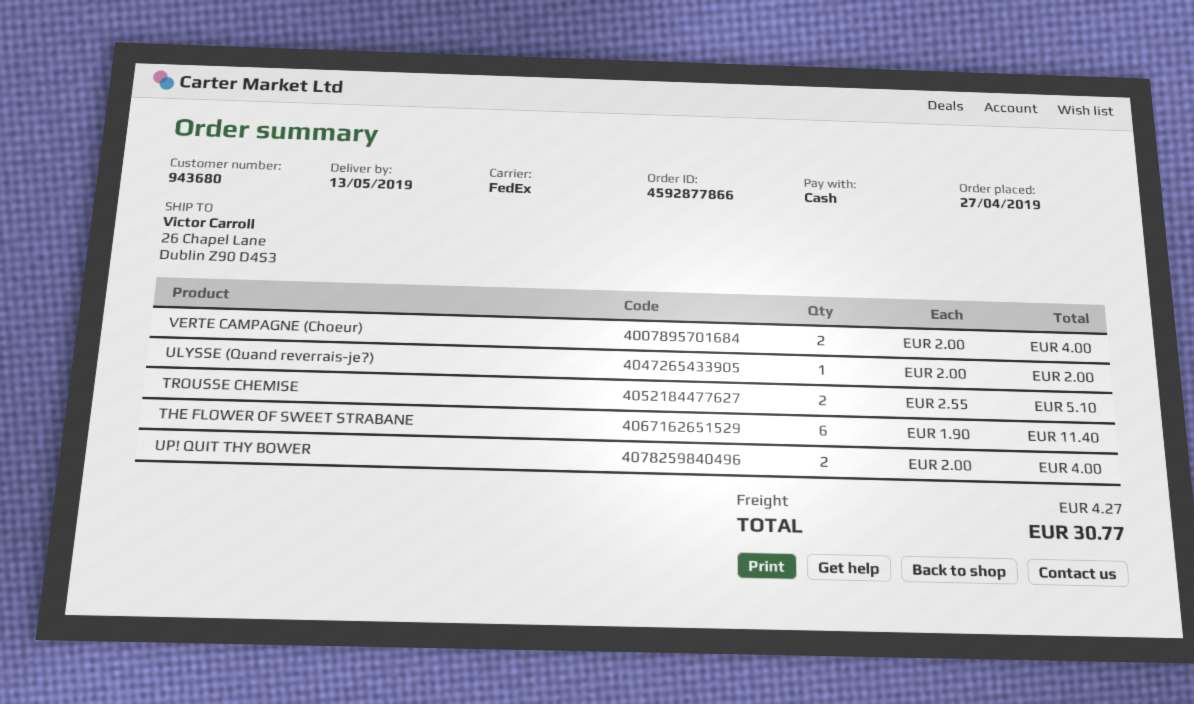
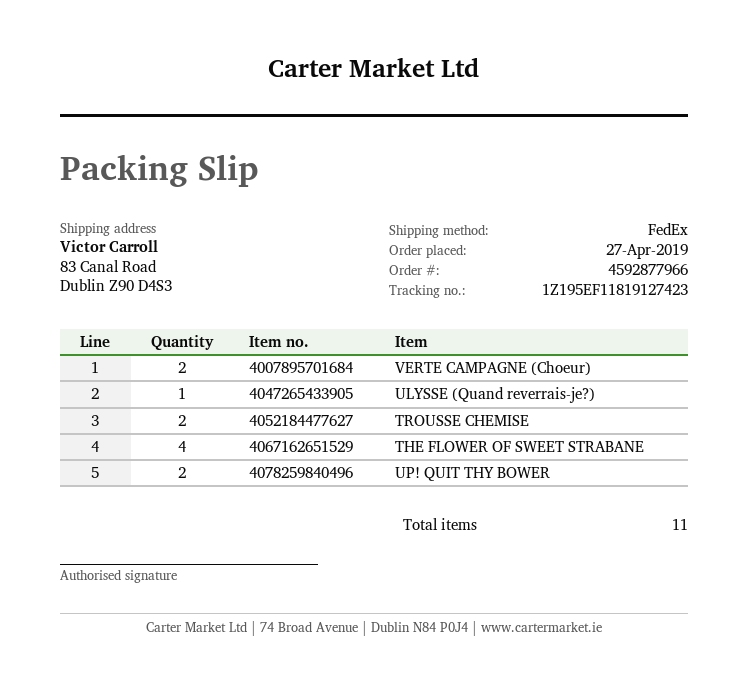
order number: 4592877866 -> 4592877966
ship to: 26 Chapel Lane, Dublin Z90 D4S3 -> 83 Canal Road, Dublin Z90 D4S3
THE FLOWER OF SWEET STRABANE: 6 -> 4

